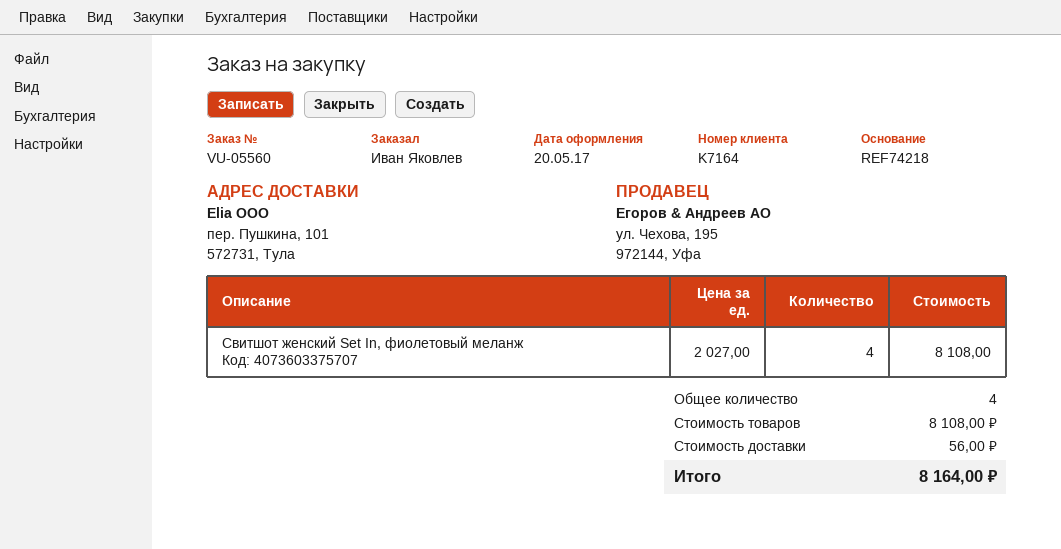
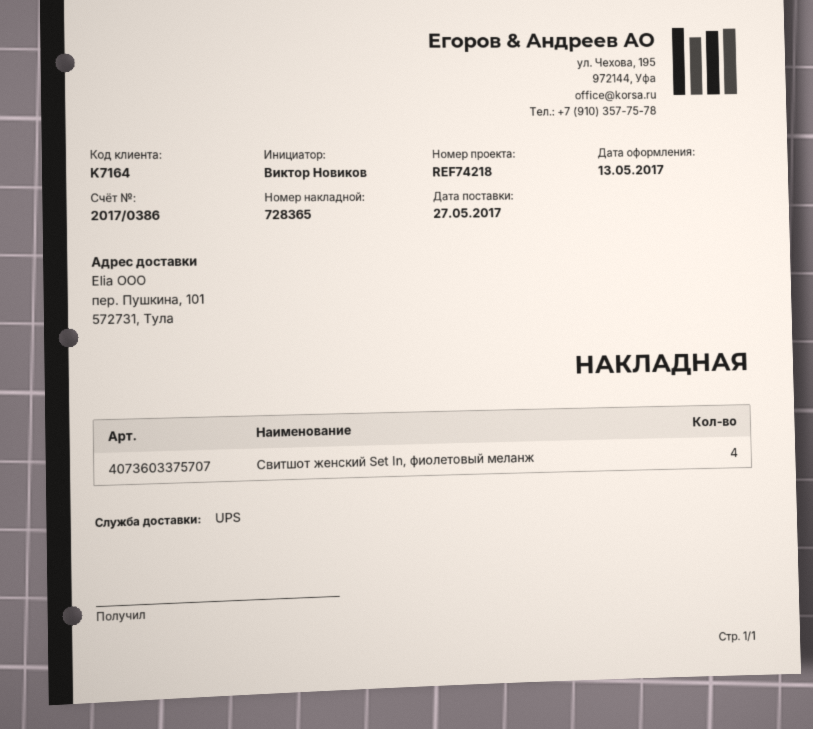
order date: 2017-05-20 -> 2017-05-13
ordered by: Иван Яковлев -> Виктор Новиков

